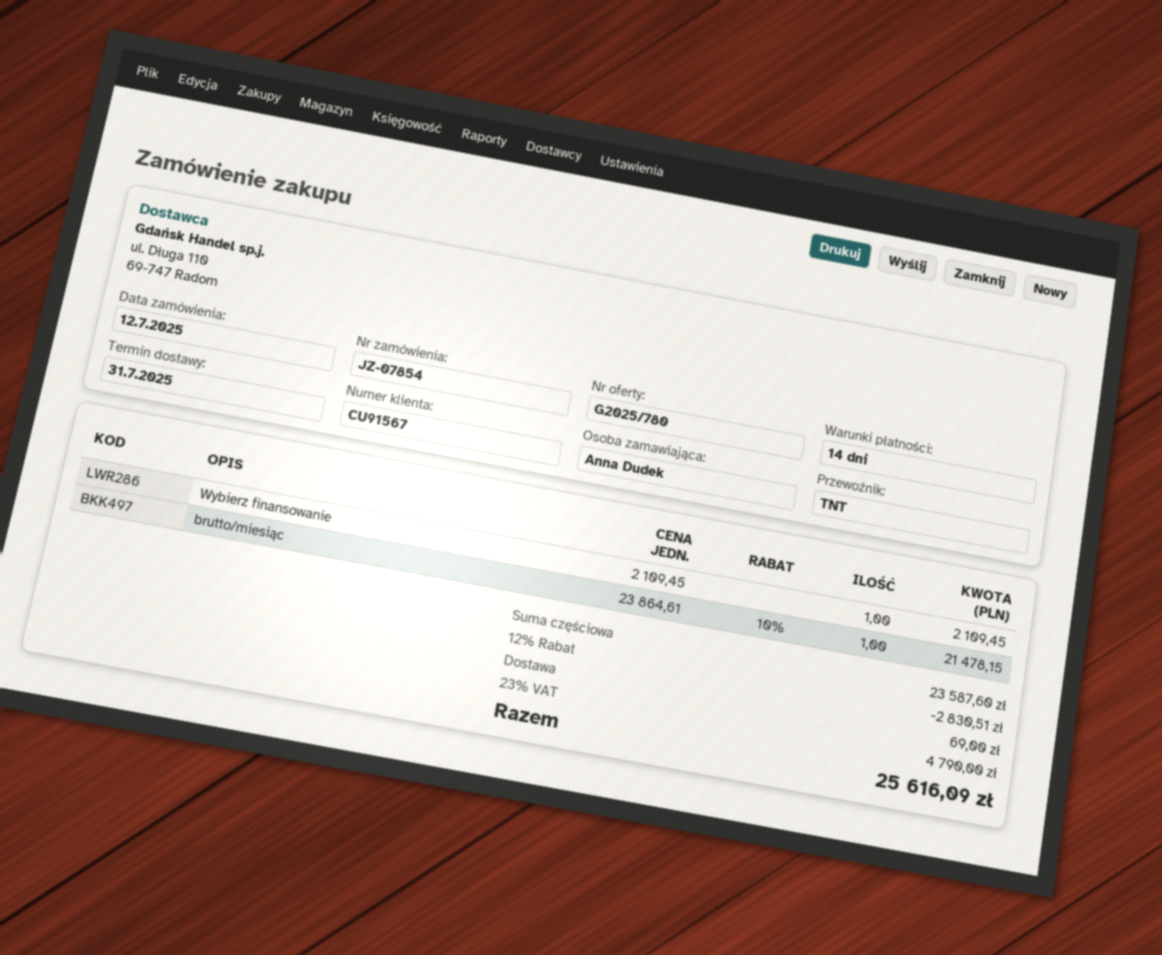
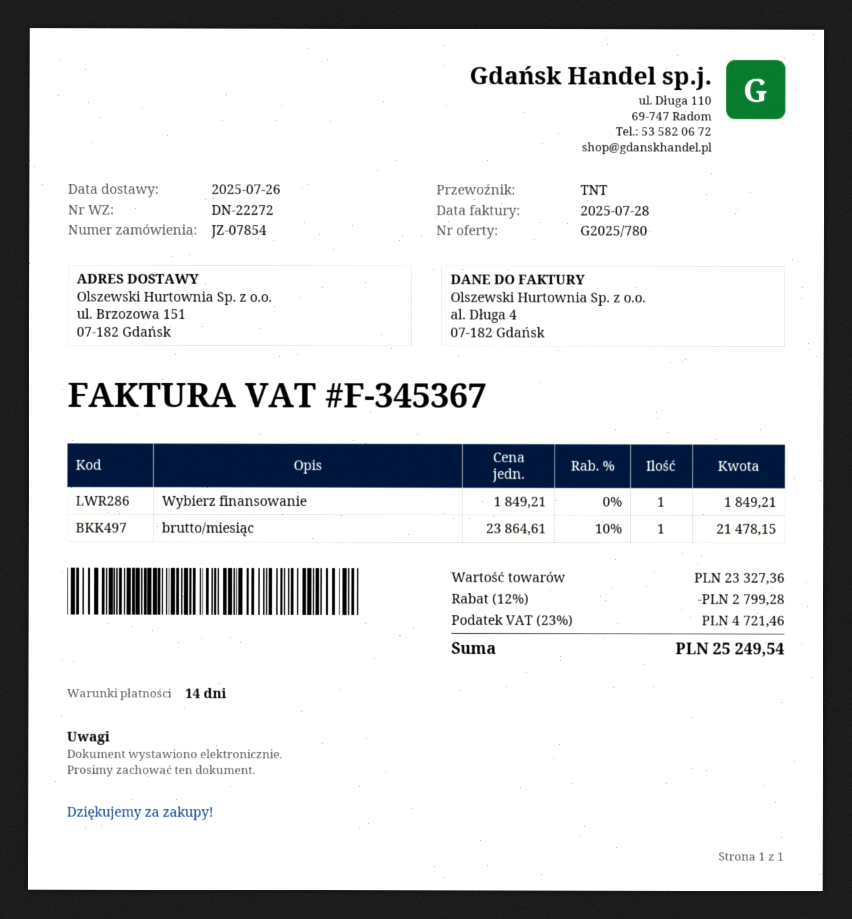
delivery date: 2025-07-31 -> 2025-07-26
Wybierz finansowanie: 1 x 2109.45 = 2109.45 -> 1 x 1849.21 = 1849.21
subtotal: 23587.60 -> 23327.36
discount: 12% = 2830.51 -> 12% = 2799.28
shipping: 69.00 -> none
tax: 23% = 4790.00 -> 23% = 4721.46
total: 25616.09 -> 25249.54

